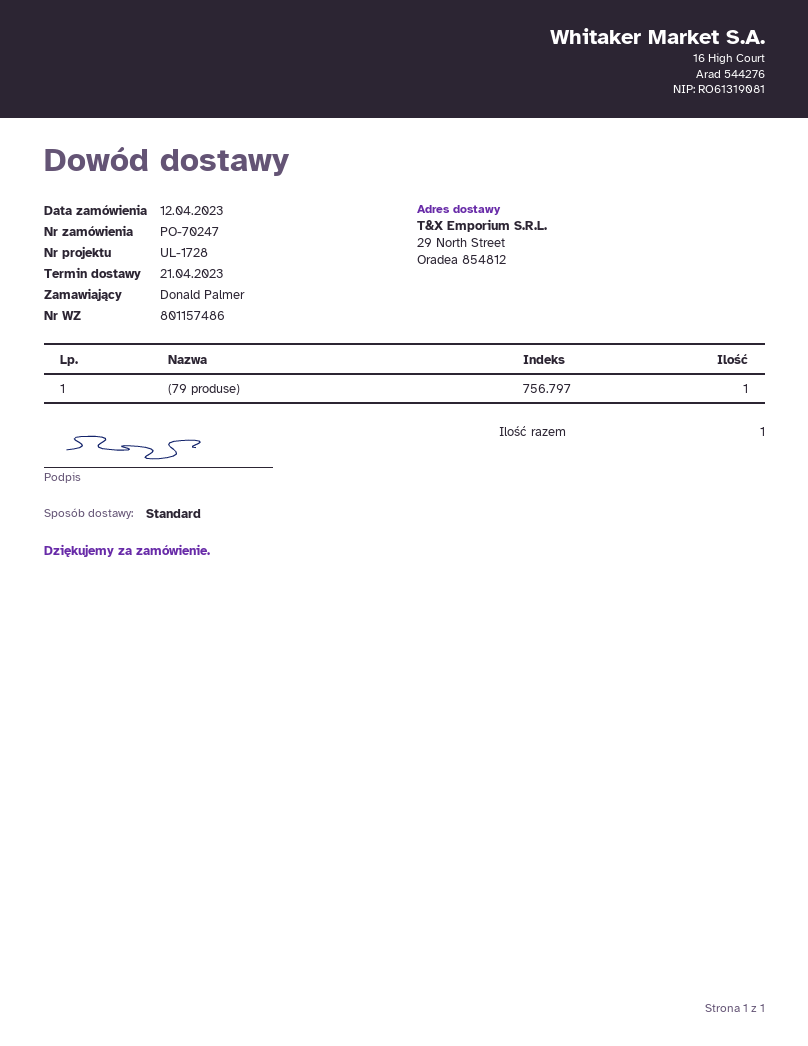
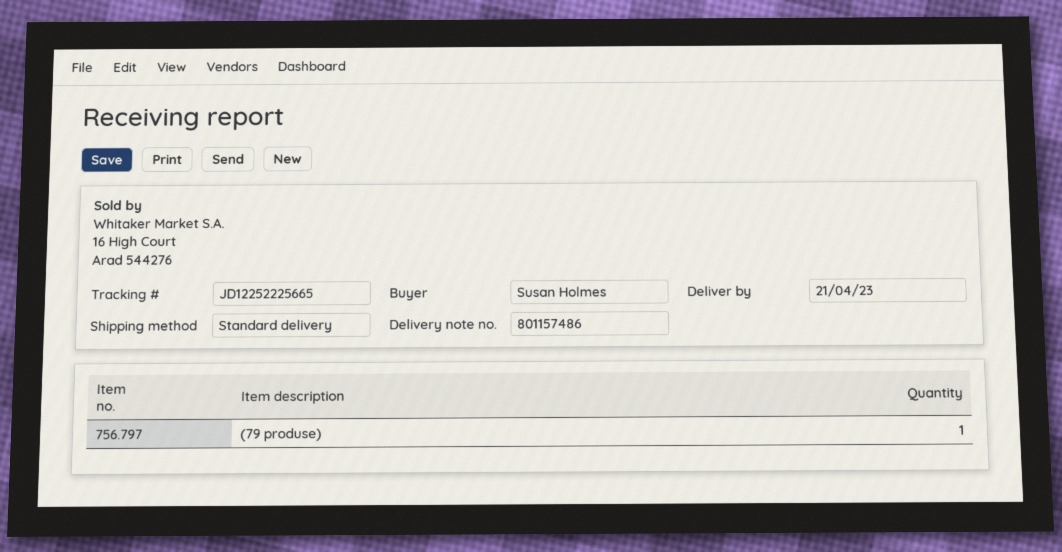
ordered by: Donald Palmer -> Susan Holmes

